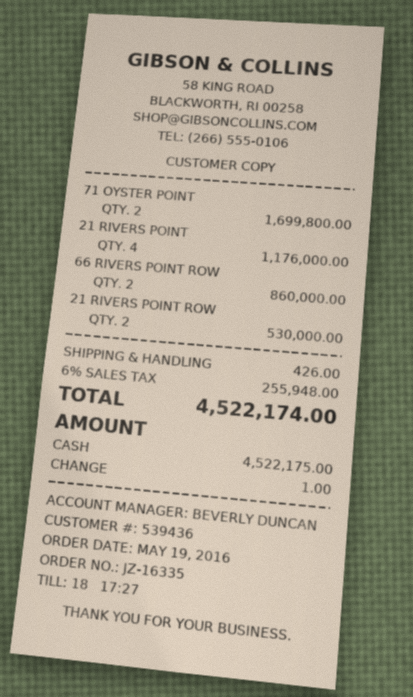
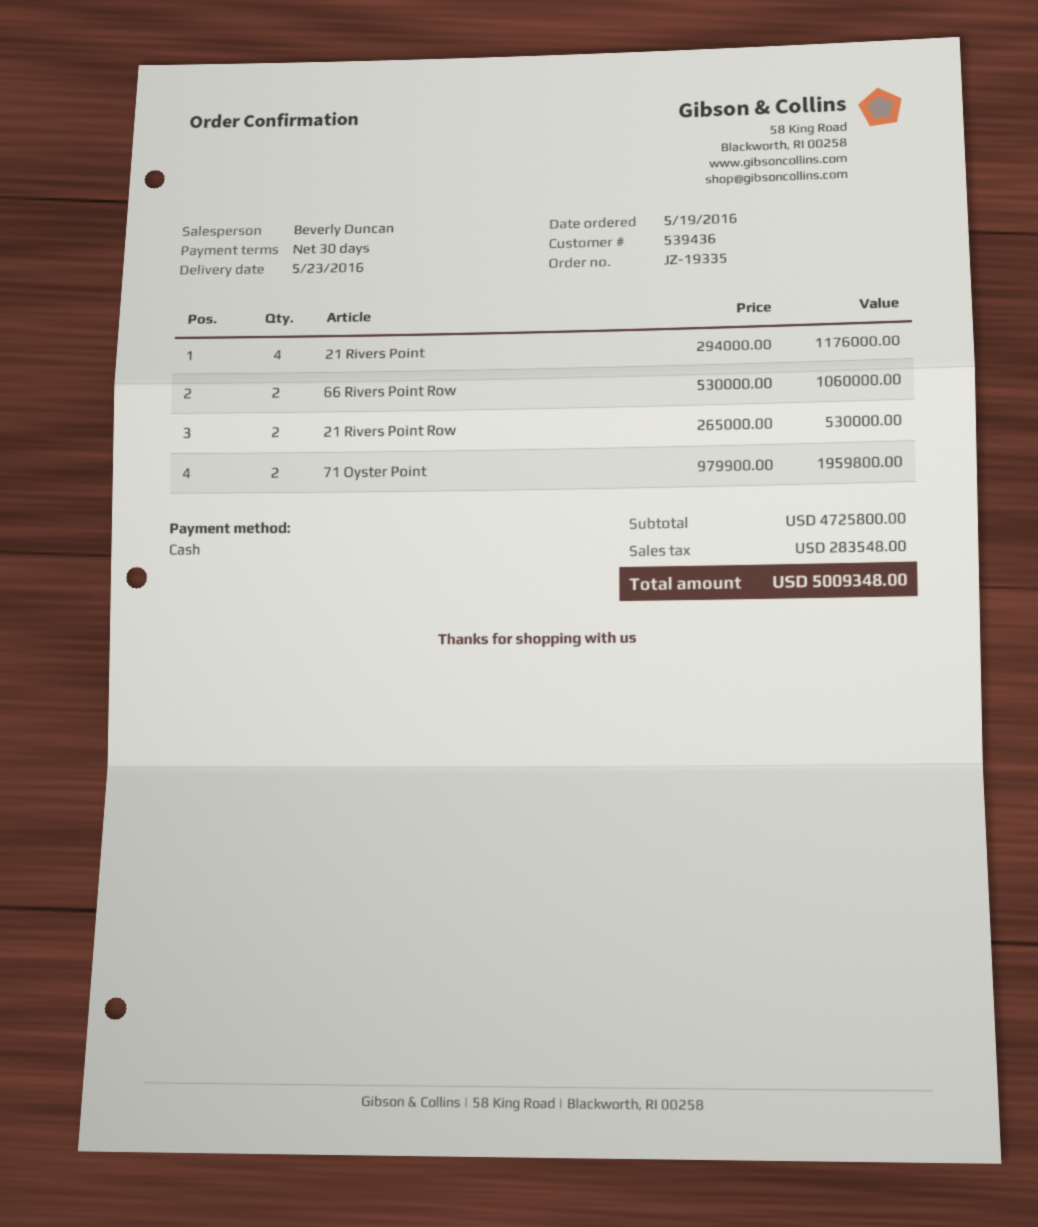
order number: JZ-16335 -> JZ-19335
71 OYSTER POINT: 2 for 1699800.00 -> 2 for 1959800.00
66 RIVERS POINT ROW: 2 for 860000.00 -> 2 for 1060000.00
shipping: 426.00 -> none
tax: 255948.00 -> 283548.00
total: 4522174.00 -> 5009348.00

